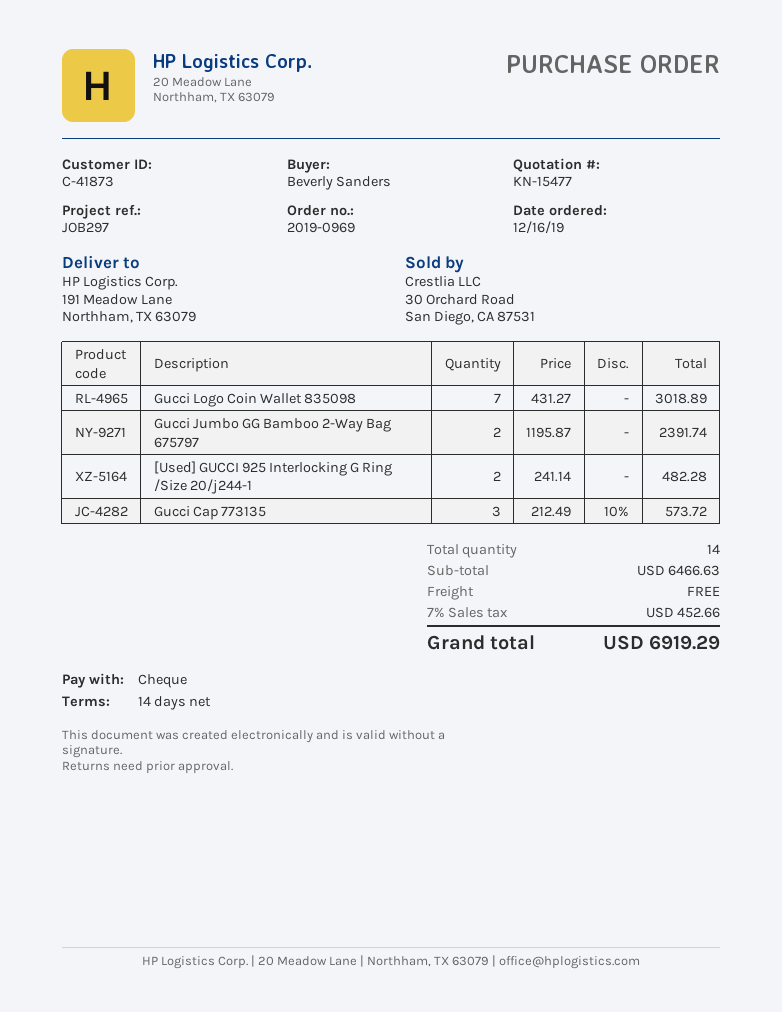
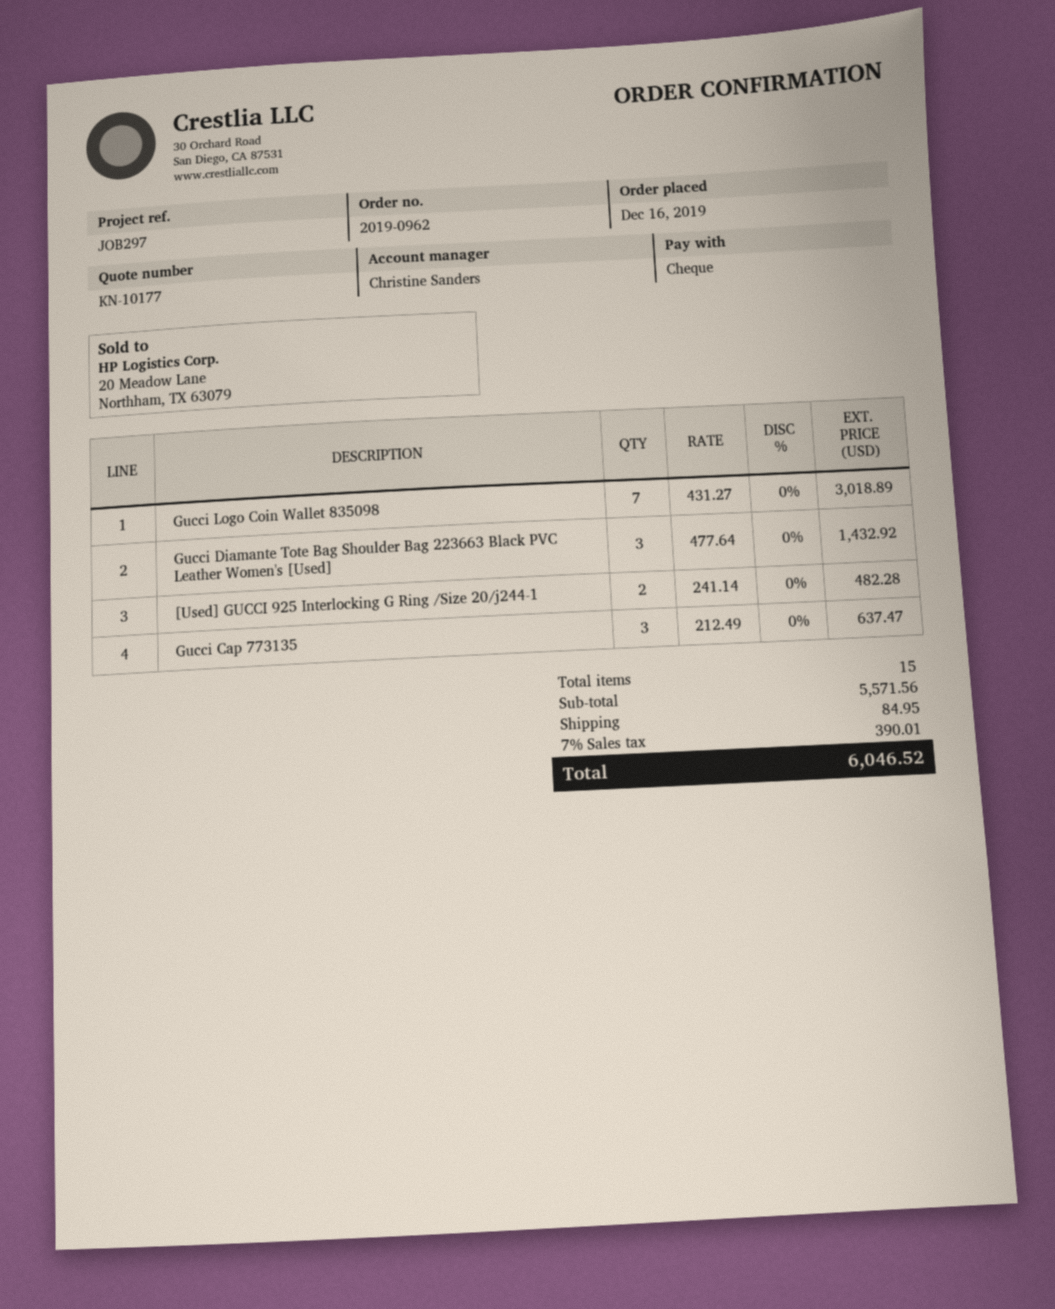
quote number: KN-15477 -> KN-10177
order number: 2019-0969 -> 2019-0962
Gucci Jumbo GG Bamboo 2-Way Bag 675797: 2 x 1195.87 = 2391.74 -> none
Gucci Cap 773135: 3 x 212.49 - 10% = 573.72 -> 3 x 212.49 = 637.47
Gucci Diamante Tote Bag Shoulder Bag 223663 Black PVC Leather Women's [Used]: none -> 3 x 477.64 = 1432.92
total quantity: 14 -> 15
subtotal: 6466.63 -> 5571.56
shipping: 0.00 -> 84.95
tax: 7% = 452.66 -> 7% = 390.01
total: 6919.29 -> 6046.52

